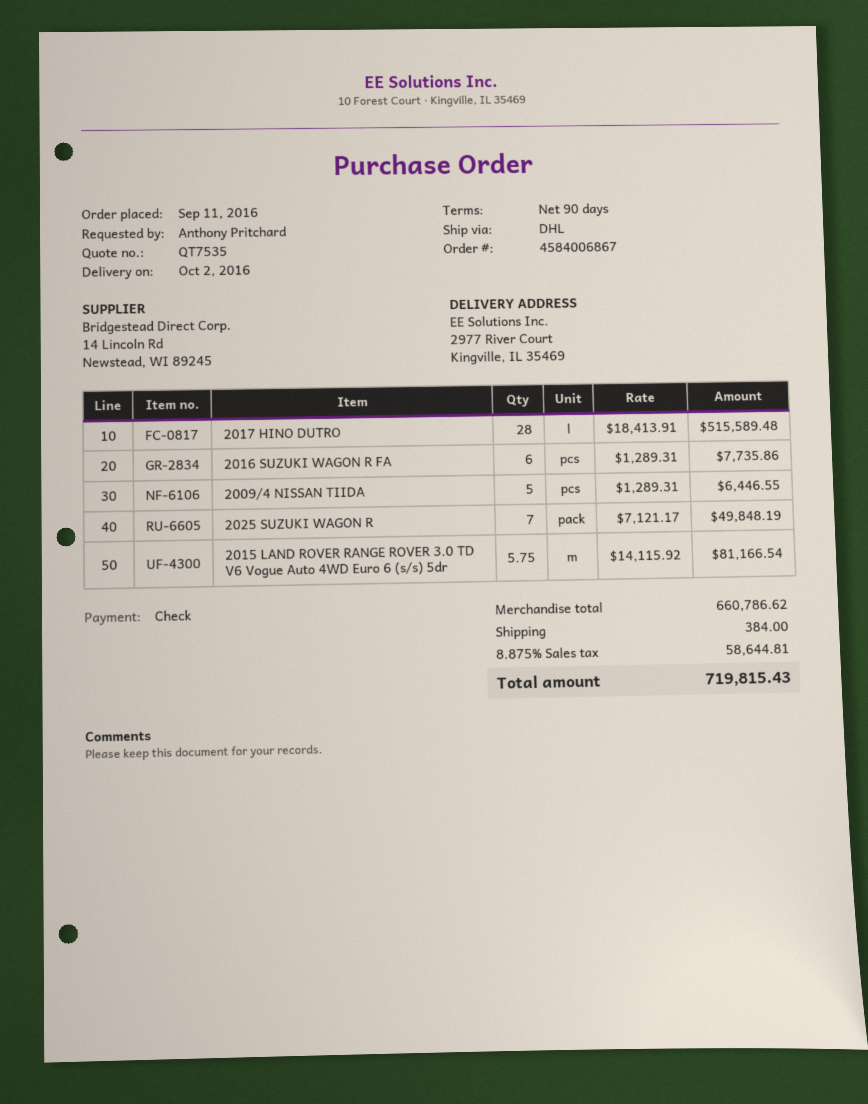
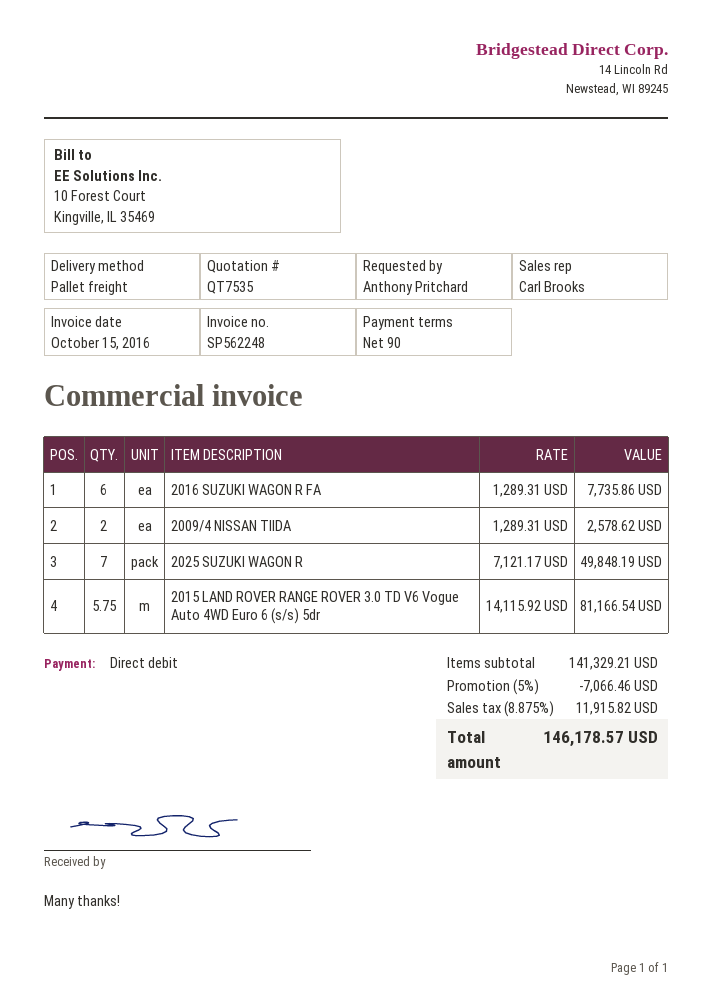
payment method: cheque -> direct debit
shipping method: DHL -> pallet freight
2017 HINO DUTRO: 28 x 18413.91 = 515589.48 -> none
2009/4 NISSAN TIIDA: 5 x 1289.31 = 6446.55 -> 2 x 1289.31 = 2578.62
subtotal: 660786.62 -> 141329.21
discount: none -> 5% = 7066.46
shipping: 384.00 -> none
tax: 8.875% = 58644.81 -> 8.875% = 11915.82
total: 719815.43 -> 146178.57

